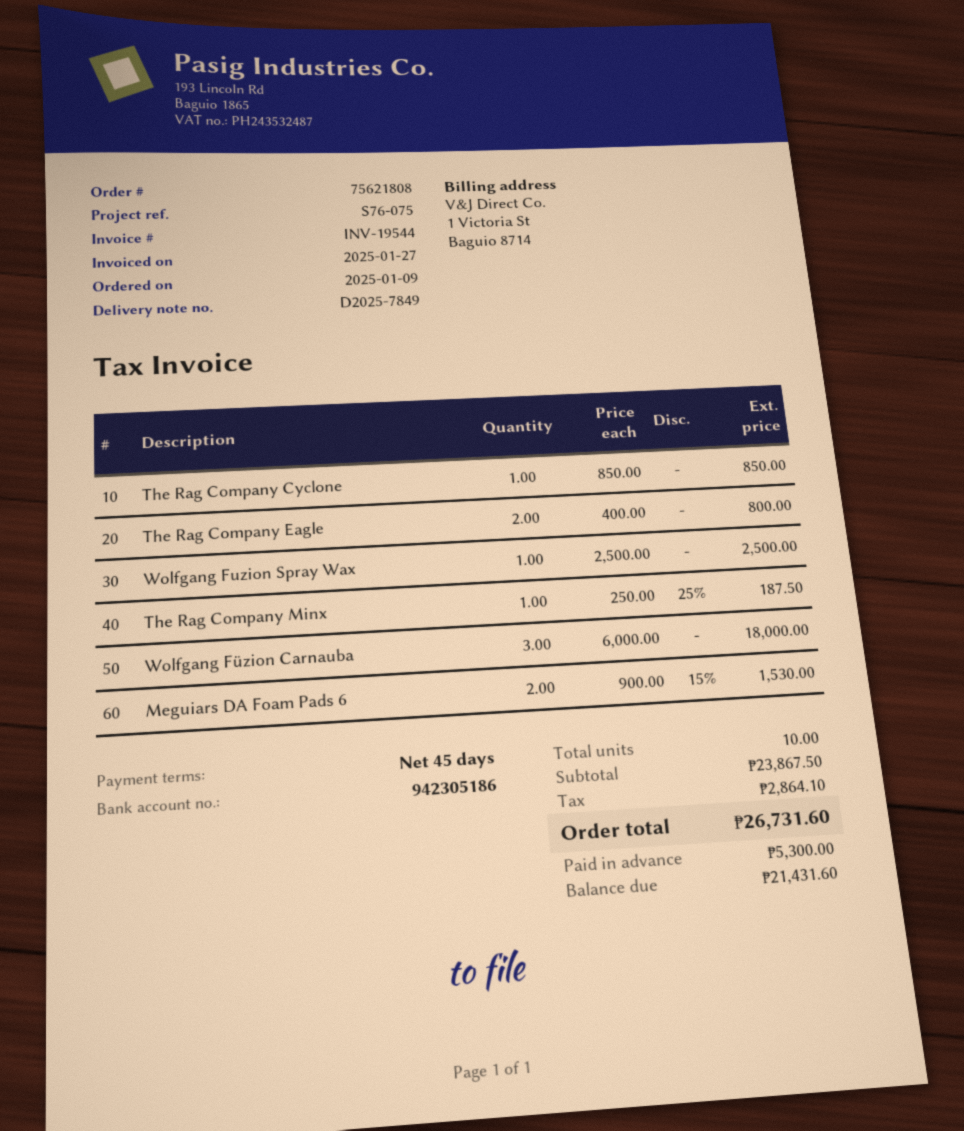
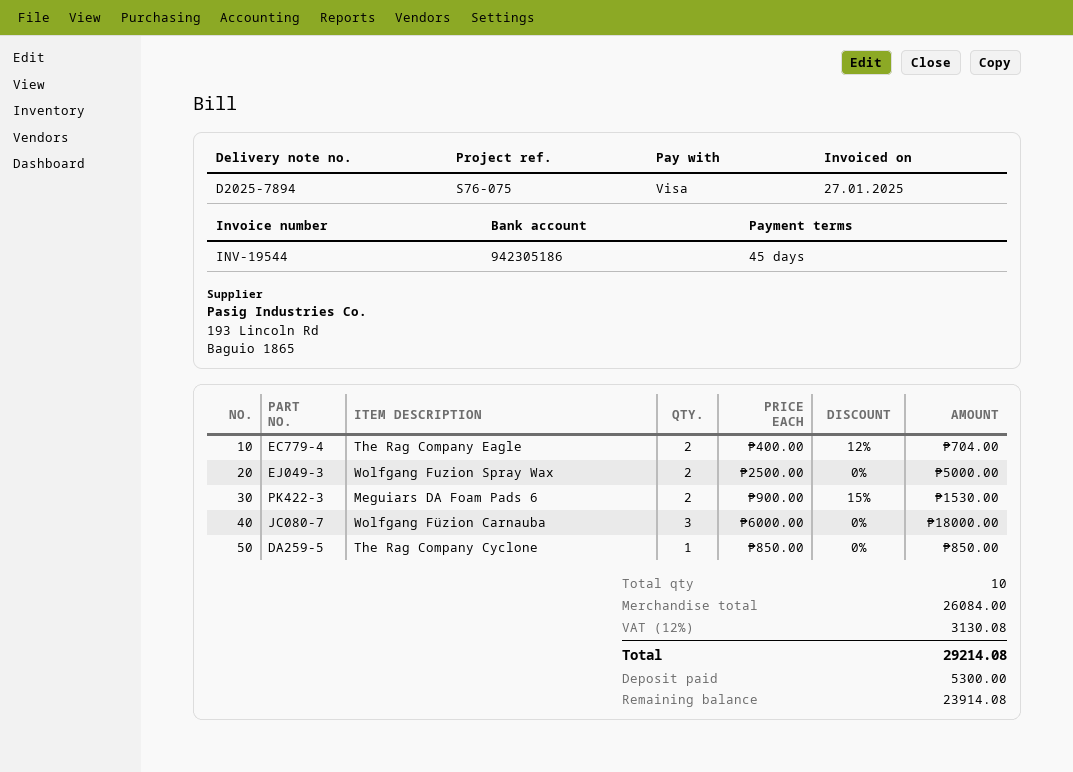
delivery note number: D2025-7849 -> D2025-7894
The Rag Company Eagle: 2 x 400.00 = 800.00 -> 2 x 400.00 - 12% = 704.00
Wolfgang Fuzion Spray Wax: 1 x 2500.00 = 2500.00 -> 2 x 2500.00 = 5000.00
The Rag Company Minx: 1 x 250.00 - 25% = 187.50 -> none
subtotal: 23867.50 -> 26084.00
tax: 2864.10 -> 3130.08
total: 26731.60 -> 29214.08
balance: 21431.60 -> 23914.08

